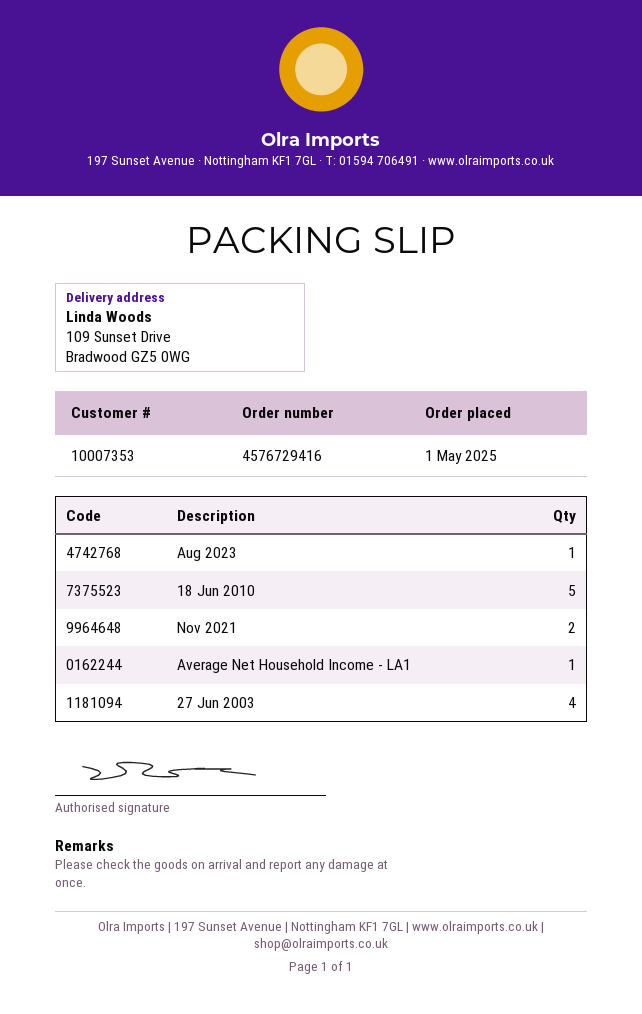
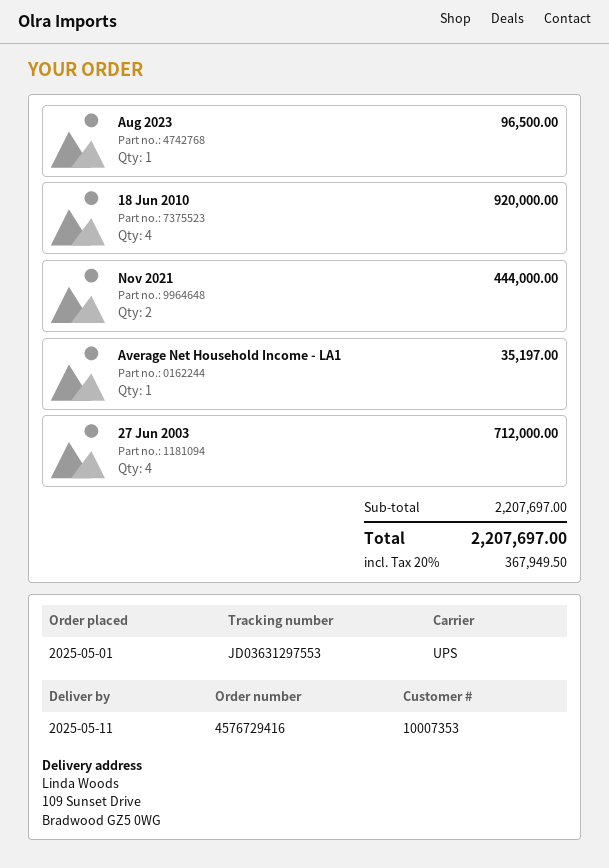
18 Jun 2010: 5 -> 4

